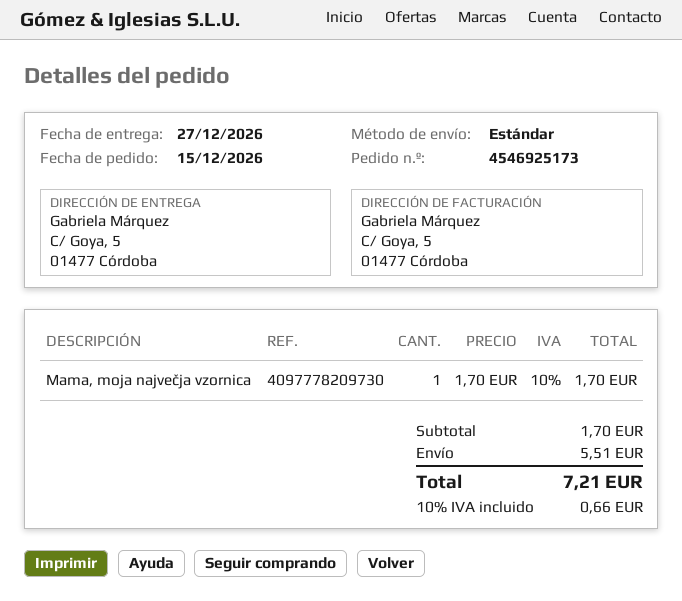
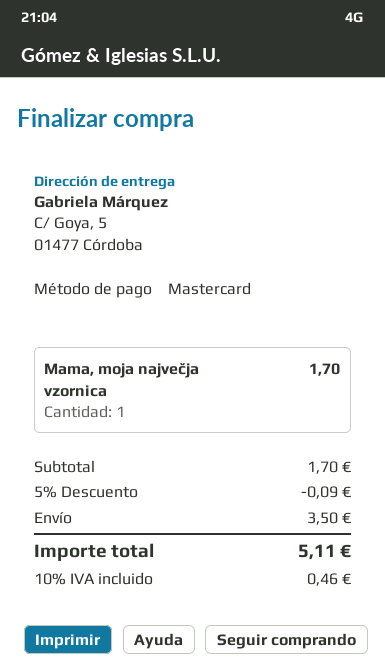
discount: none -> 5% = 0.09
shipping: 5.51 -> 3.50
tax: 10% = 0.66 -> 10% = 0.46
total: 7.21 -> 5.11

